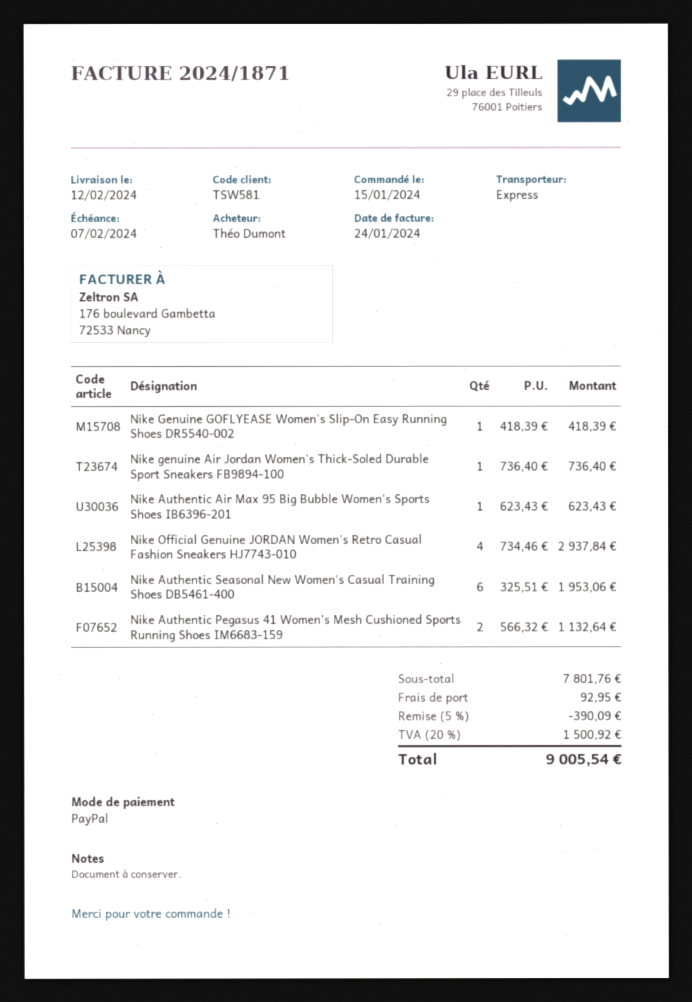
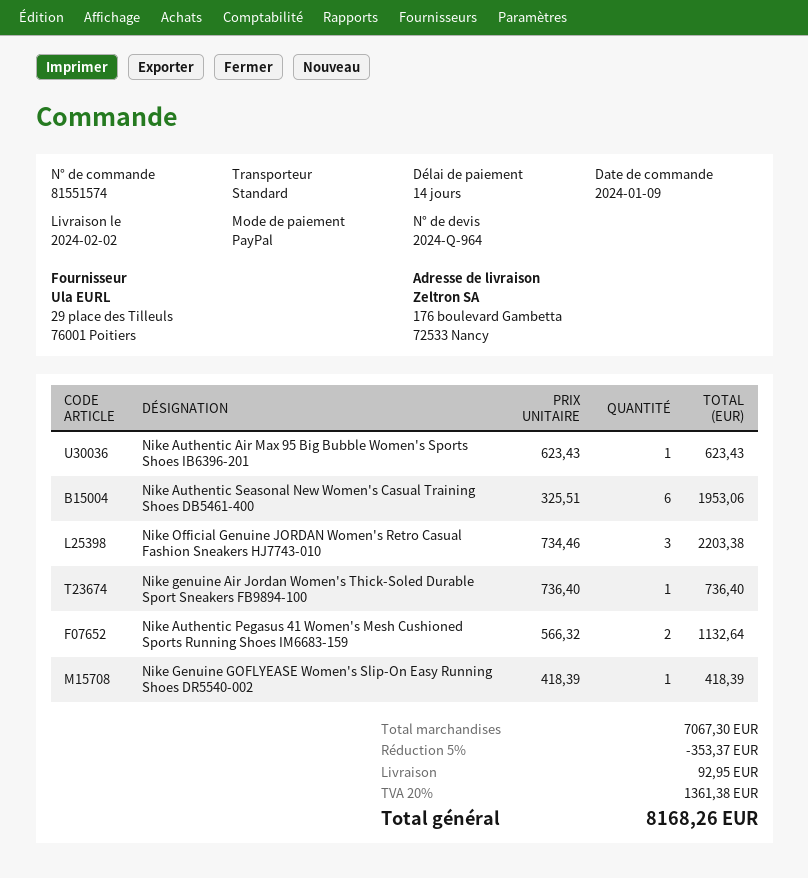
order date: 2024-01-15 -> 2024-01-09
delivery date: 2024-02-12 -> 2024-02-02
shipping method: express -> standard
Nike Official Genuine JORDAN Women's Retro Casual Fashion Sneakers HJ7743-010: 4 x 734.46 = 2937.84 -> 3 x 734.46 = 2203.38
subtotal: 7801.76 -> 7067.30
discount: 5% = 390.09 -> 5% = 353.37
tax: 20% = 1500.92 -> 20% = 1361.38
total: 9005.54 -> 8168.26

